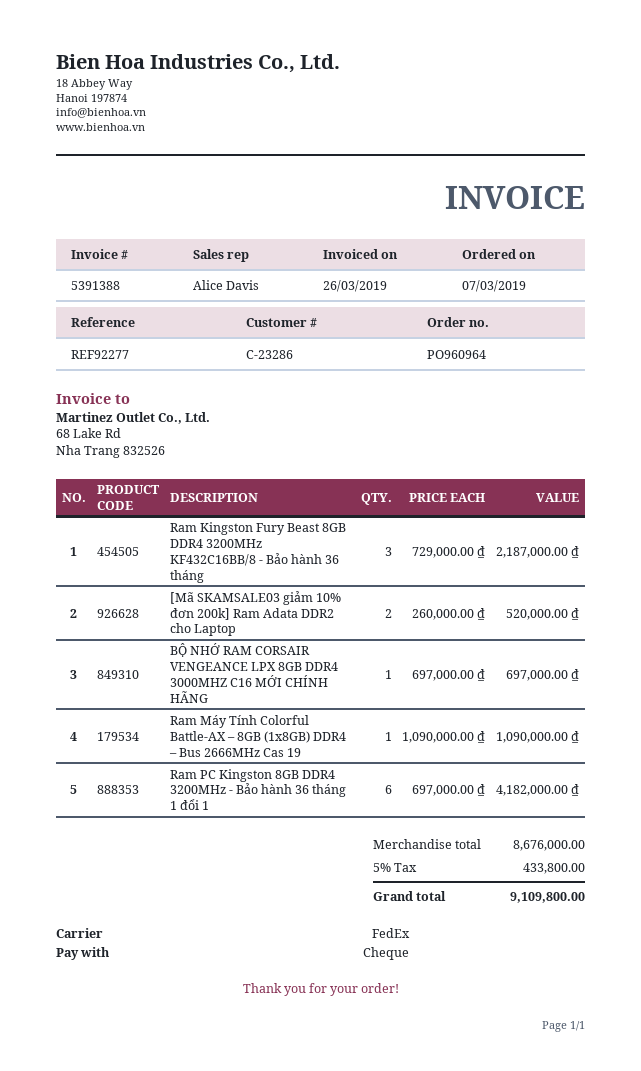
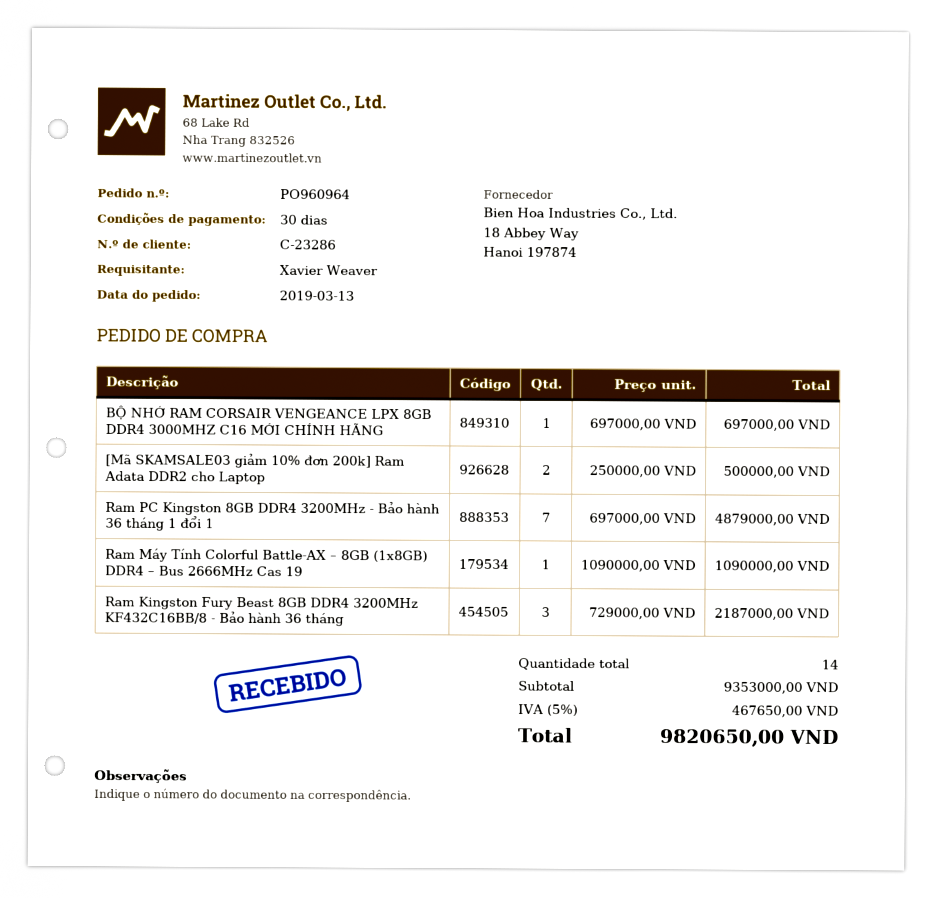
order date: 2019-03-07 -> 2019-03-13
[Mã SKAMSALE03 giảm 10% đơn 200k] Ram Adata DDR2 cho Laptop: 2 x 260000.00 = 520000.00 -> 2 x 250000.00 = 500000.00
Ram PC Kingston 8GB DDR4 3200MHz - Bảo hành 36 tháng 1 đổi 1: 6 x 697000.00 = 4182000.00 -> 7 x 697000.00 = 4879000.00
subtotal: 8676000.00 -> 9353000.00
tax: 5% = 433800.00 -> 5% = 467650.00
total: 9109800.00 -> 9820650.00

